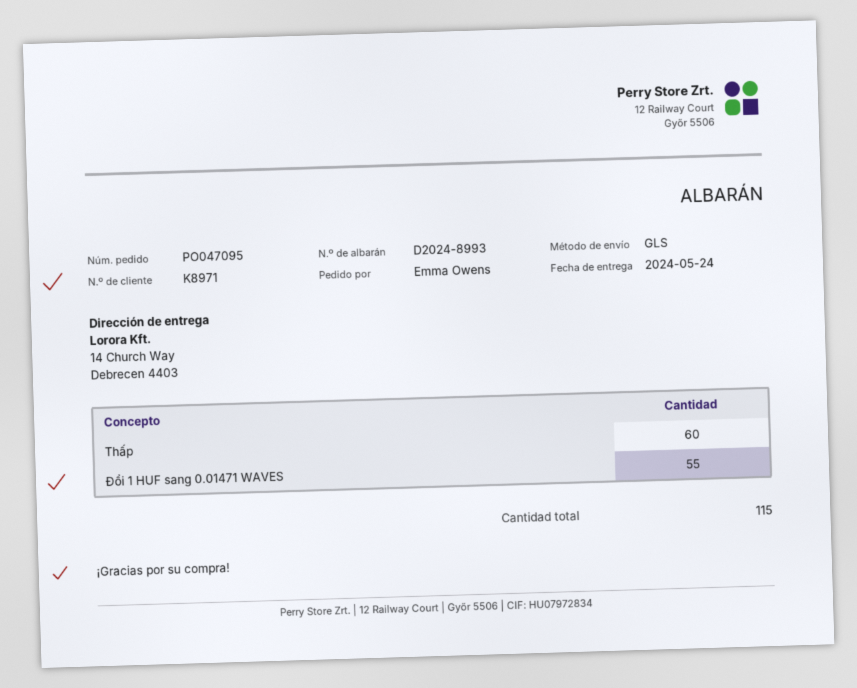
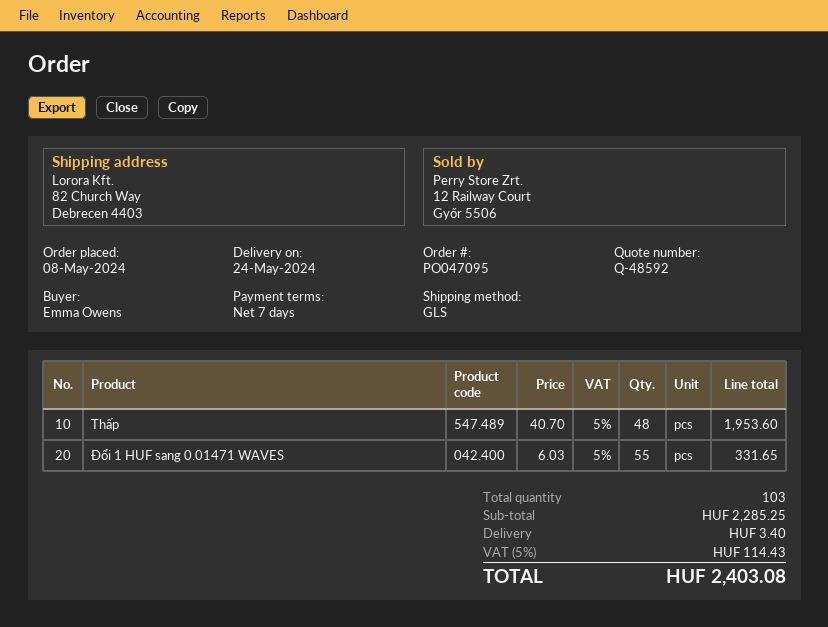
ship to: 14 Church Way, Debrecen 4403 -> 82 Church Way, Debrecen 4403
Thấp: 60 -> 48
total quantity: 115 -> 103

